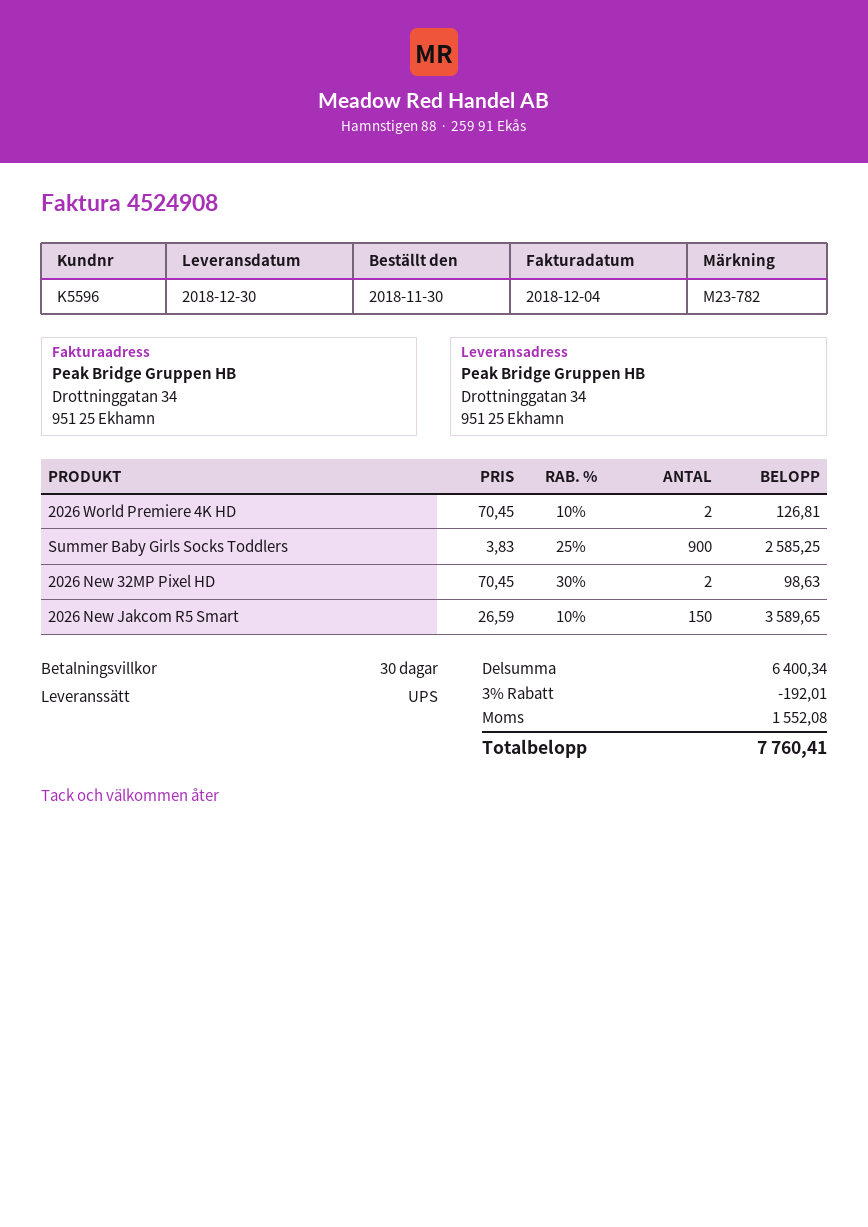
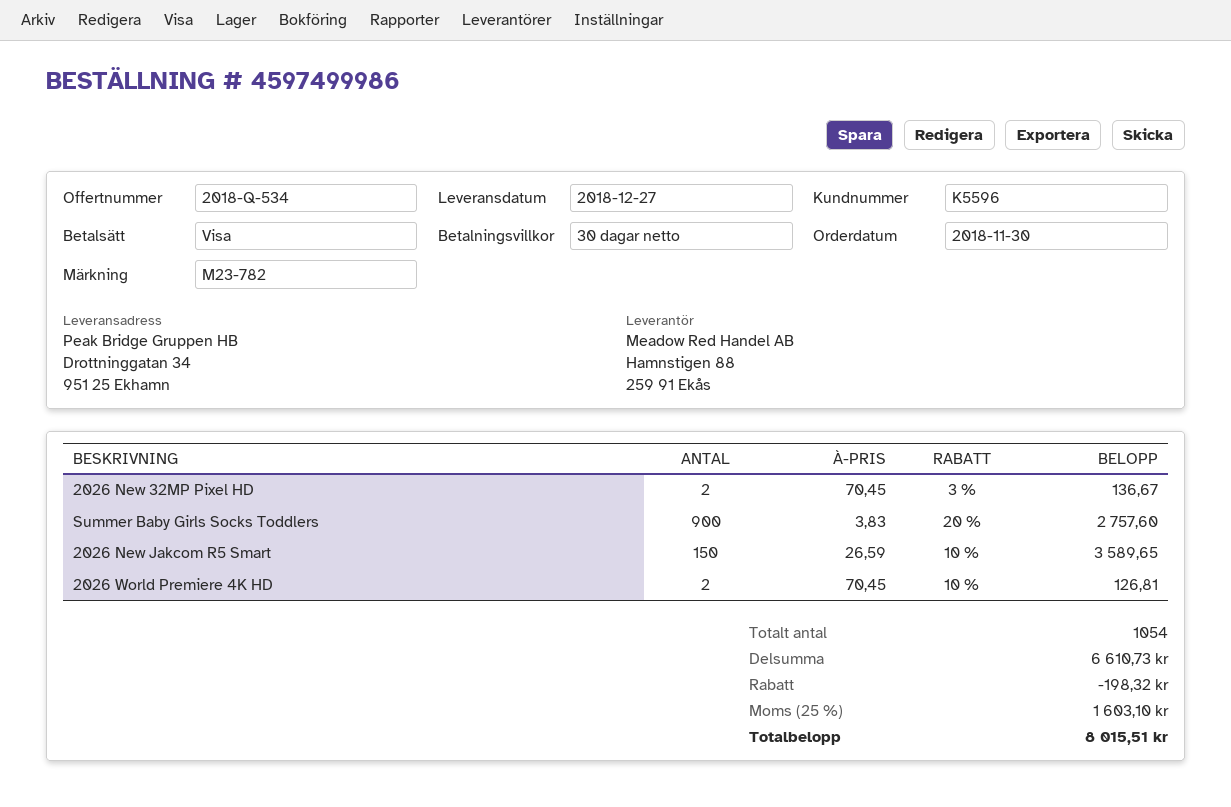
delivery date: 2018-12-30 -> 2018-12-27
Summer Baby Girls Socks Toddlers: 900 x 3.83 - 25% = 2585.25 -> 900 x 3.83 - 20% = 2757.60
2026 New 32MP Pixel HD: 2 x 70.45 - 30% = 98.63 -> 2 x 70.45 - 3% = 136.67
subtotal: 6400.34 -> 6610.73
discount: 192.01 -> 198.32
tax: 1552.08 -> 1603.10
total: 7760.41 -> 8015.51

